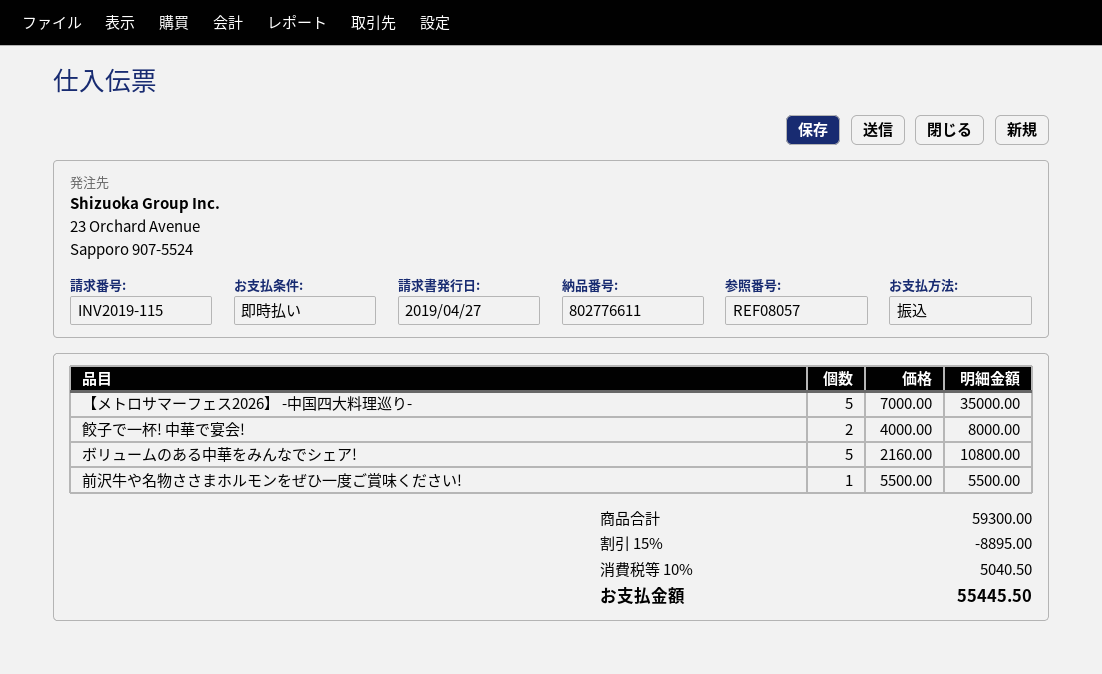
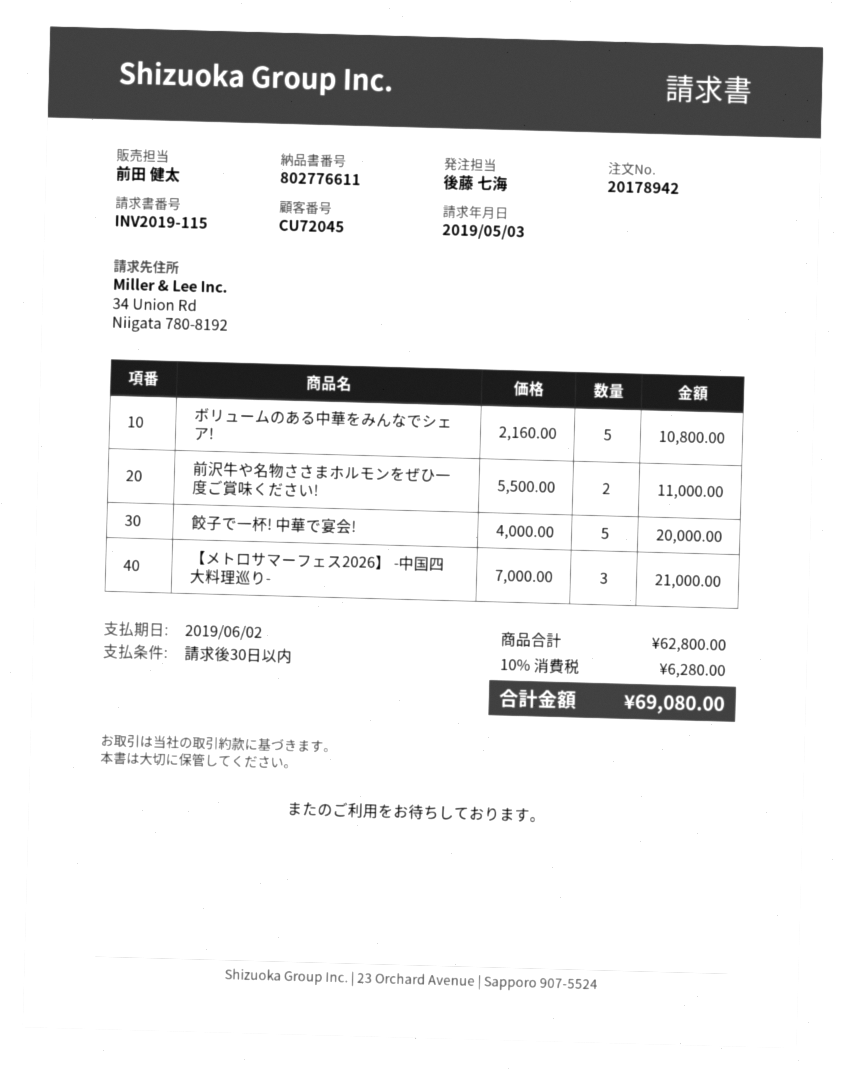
invoice date: 2019-04-27 -> 2019-05-03
payment terms: on receipt -> 30 days
【メトロサマーフェス2026】 -中国四大料理巡り-: 5 x 7000.00 = 35000.00 -> 3 x 7000.00 = 21000.00
餃子で一杯! 中華で宴会!: 2 x 4000.00 = 8000.00 -> 5 x 4000.00 = 20000.00
前沢牛や名物ささまホルモンをぜひ一度ご賞味ください!: 1 x 5500.00 = 5500.00 -> 2 x 5500.00 = 11000.00
subtotal: 59300.00 -> 62800.00
discount: 15% = 8895.00 -> none
tax: 10% = 5040.50 -> 10% = 6280.00
total: 55445.50 -> 69080.00

